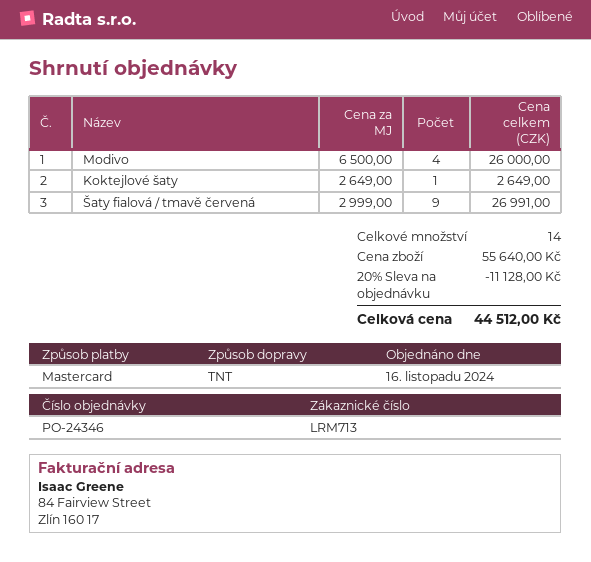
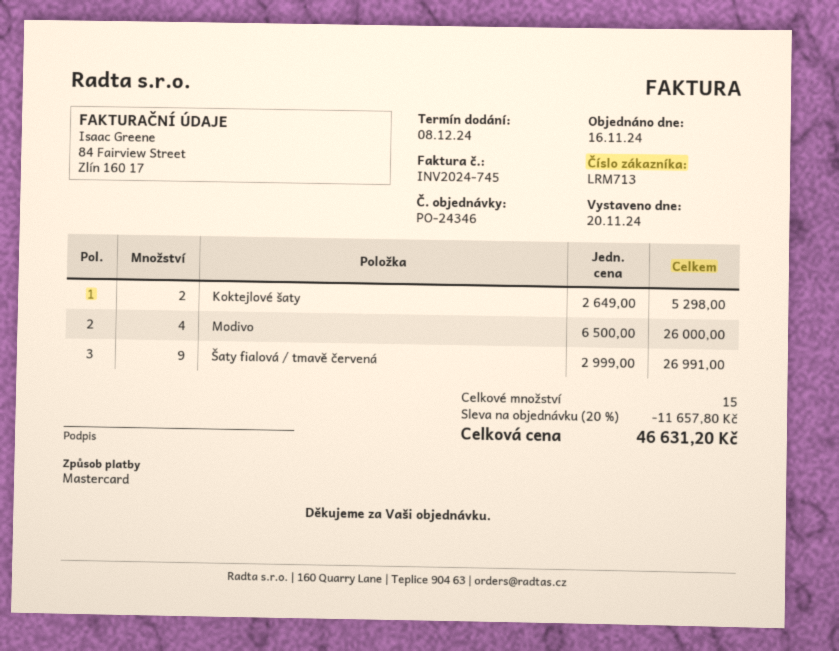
Koktejlové šaty: 1 x 2649.00 = 2649.00 -> 2 x 2649.00 = 5298.00
total quantity: 14 -> 15
discount: 20% = 11128.00 -> 20% = 11657.80
total: 44512.00 -> 46631.20

